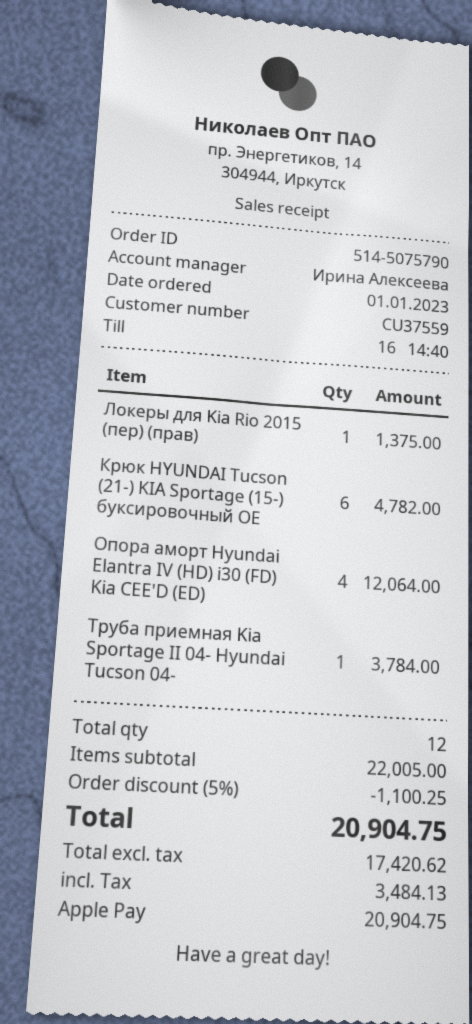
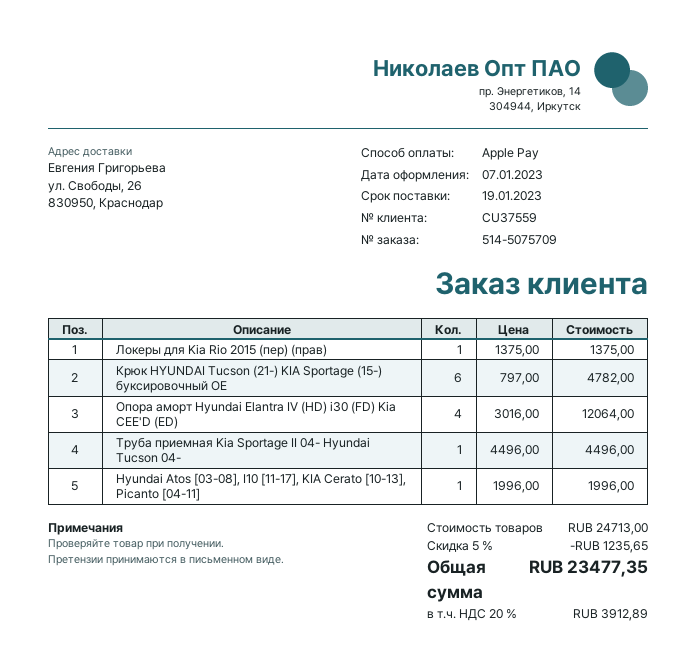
order number: 514-5075790 -> 514-5075709
order date: 2023-01-01 -> 2023-01-07
Труба приемная Kia Sportage II 04- Hyundai Tucson 04-: 1 for 3784.00 -> 1 for 4496.00
Hyundai Atos [03-08], I10 [11-17], KIA Cerato [10-13], Picanto [04-11]: none -> 1 for 1996.00
subtotal: 22005.00 -> 24713.00
discount: 5% = 1100.25 -> 5% = 1235.65
tax: 3484.13 -> 3912.89
total: 20904.75 -> 23477.35

